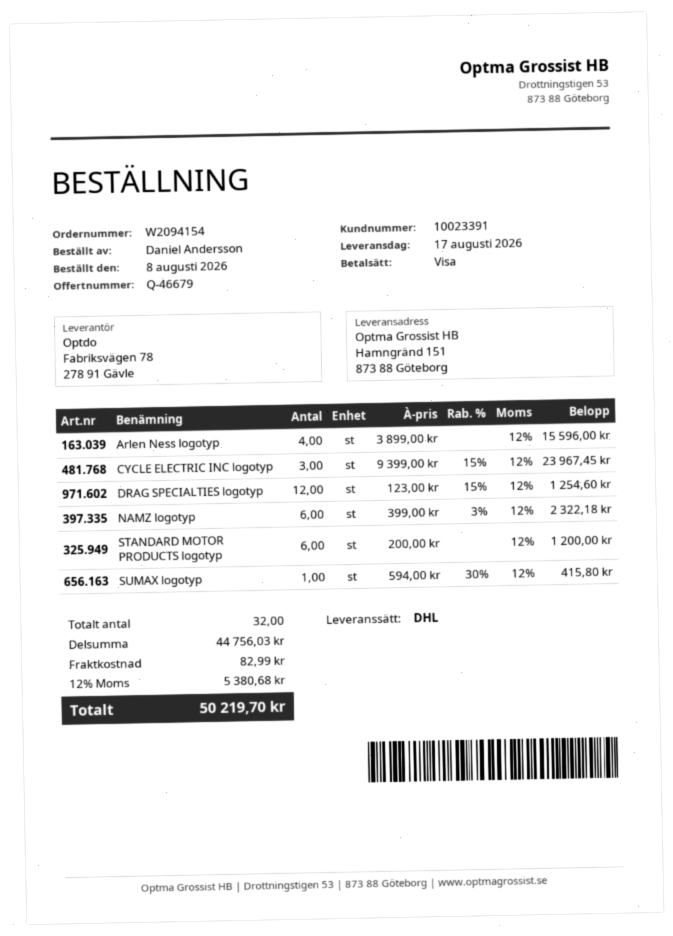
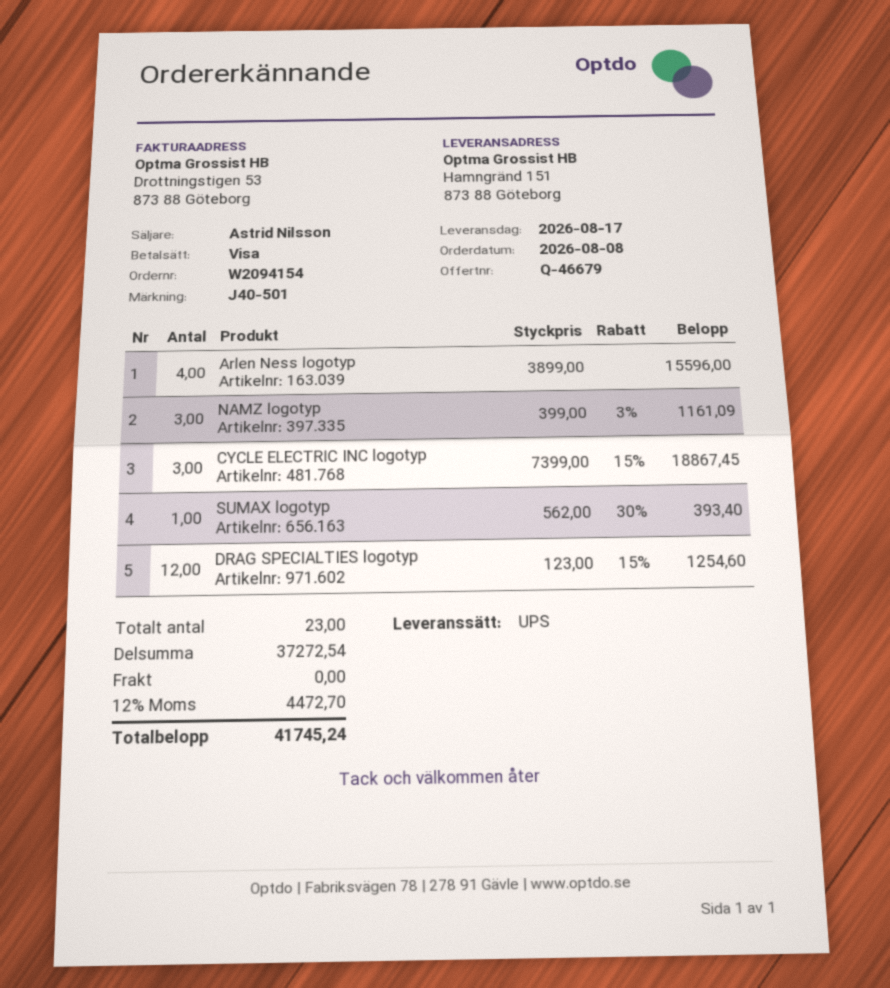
shipping method: DHL -> UPS
CYCLE ELECTRIC INC logotyp: 3 x 9399.00 - 15% = 23967.45 -> 3 x 7399.00 - 15% = 18867.45
NAMZ logotyp: 6 x 399.00 - 3% = 2322.18 -> 3 x 399.00 - 3% = 1161.09
STANDARD MOTOR PRODUCTS logotyp: 6 x 200.00 = 1200.00 -> none
SUMAX logotyp: 1 x 594.00 - 30% = 415.80 -> 1 x 562.00 - 30% = 393.40
total quantity: 32 -> 23
subtotal: 44756.03 -> 37272.54
shipping: 82.99 -> 0.00
tax: 12% = 5380.68 -> 12% = 4472.70
total: 50219.70 -> 41745.24

